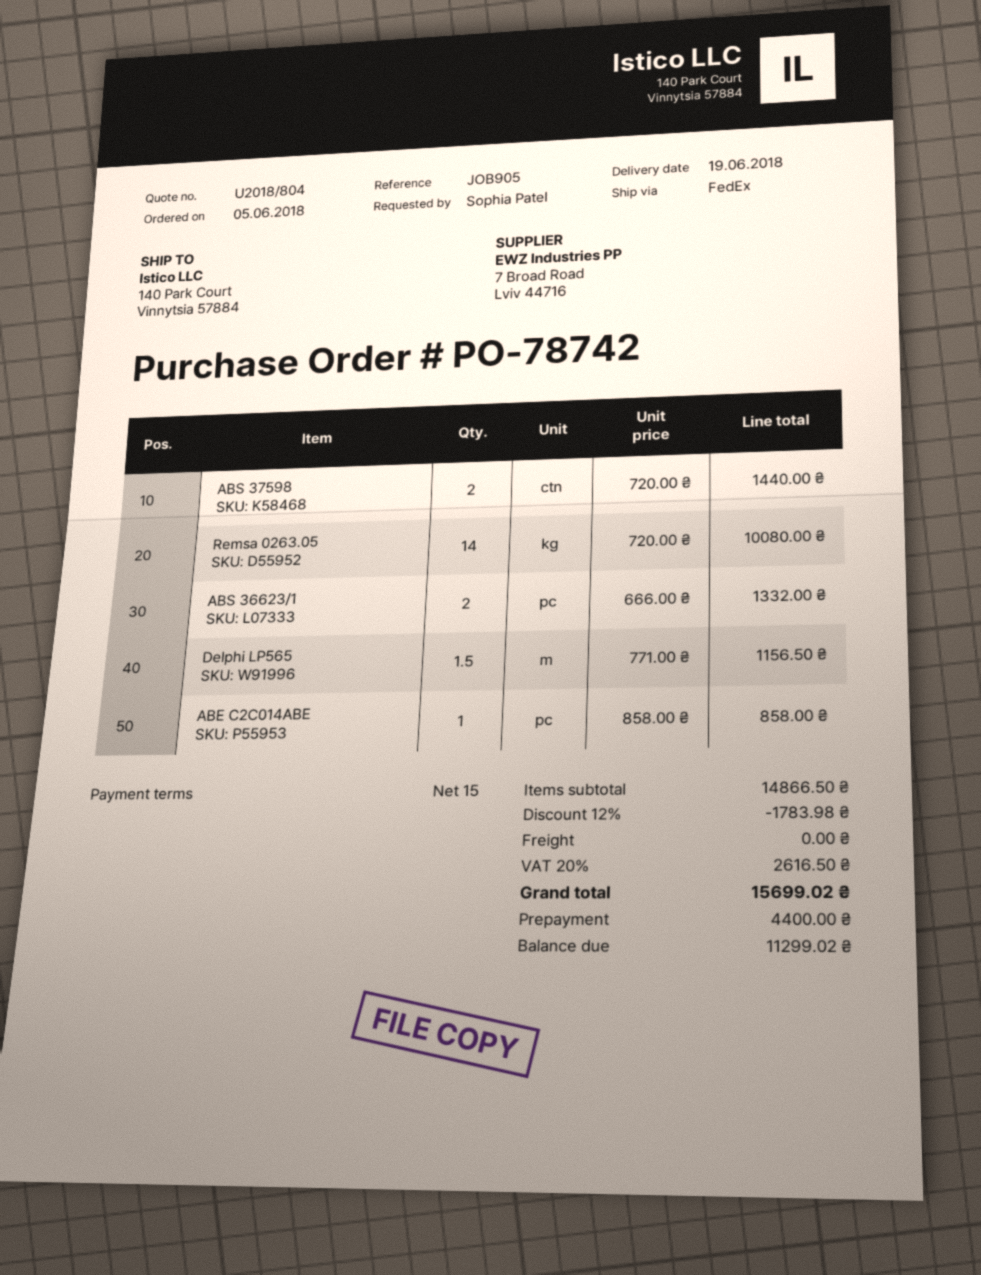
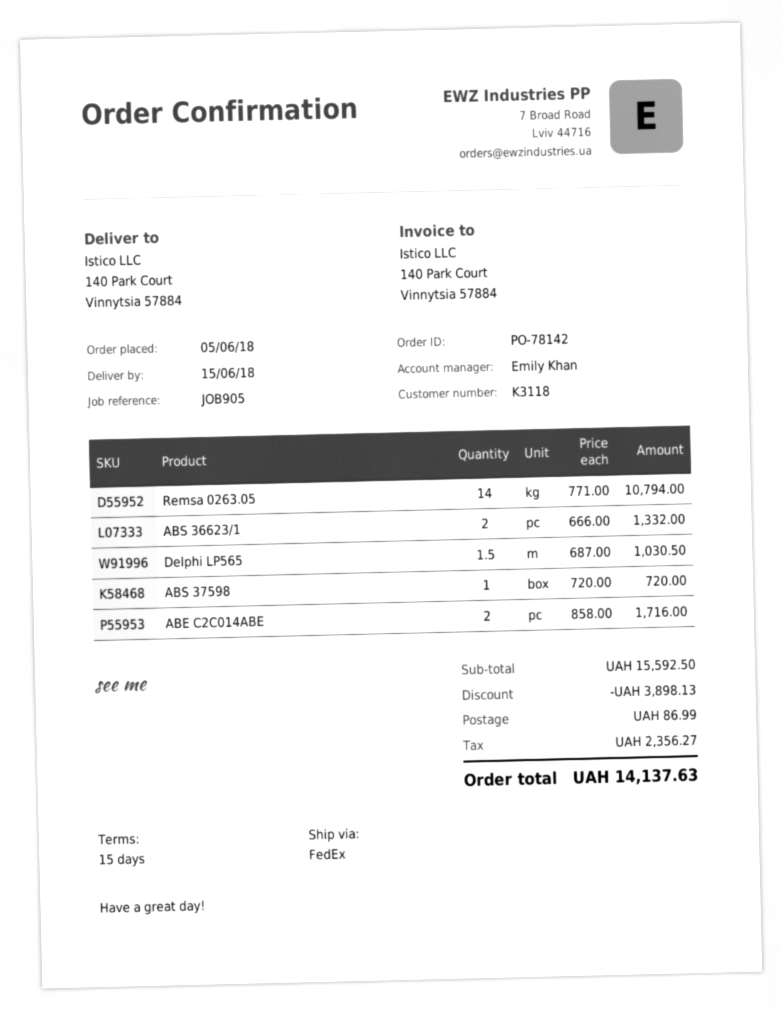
order number: PO-78742 -> PO-78142
delivery date: 2018-06-19 -> 2018-06-15
ABS 37598: 2 x 720.00 = 1440.00 -> 1 x 720.00 = 720.00
Remsa 0263.05: 14 x 720.00 = 10080.00 -> 14 x 771.00 = 10794.00
Delphi LP565: 1.5 x 771.00 = 1156.50 -> 1.5 x 687.00 = 1030.50
ABE C2C014ABE: 1 x 858.00 = 858.00 -> 2 x 858.00 = 1716.00
subtotal: 14866.50 -> 15592.50
discount: 1783.98 -> 3898.13
shipping: 0.00 -> 86.99
tax: 2616.50 -> 2356.27
total: 15699.02 -> 14137.63

